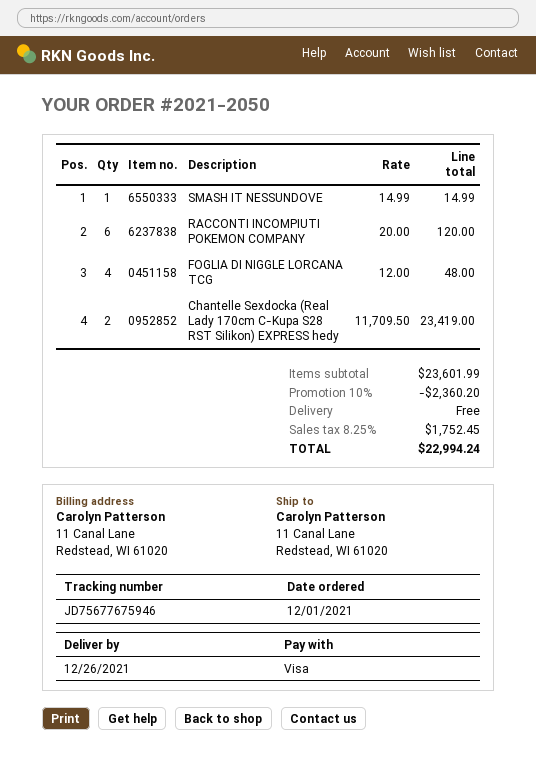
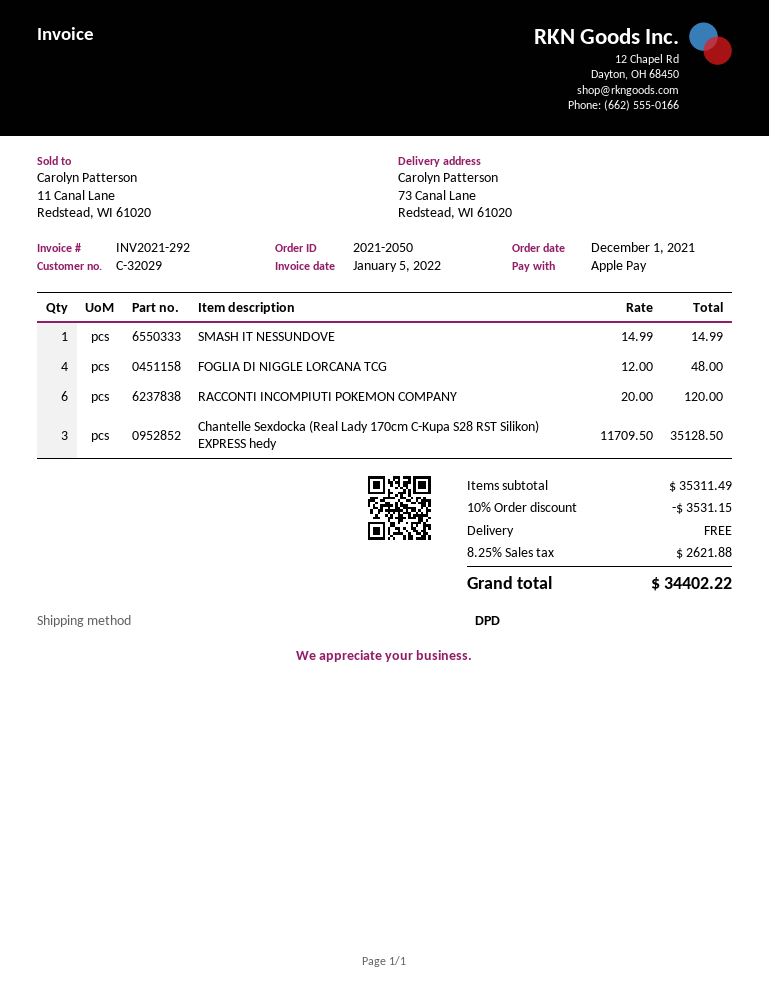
payment method: Visa -> Apple Pay
ship to: 11 Canal Lane, Redstead, WI 61020 -> 73 Canal Lane, Redstead, WI 61020
Chantelle Sexdocka (Real Lady 170cm C-Kupa S28 RST Silikon) EXPRESS hedy: 2 x 11709.50 = 23419.00 -> 3 x 11709.50 = 35128.50
subtotal: 23601.99 -> 35311.49
discount: 10% = 2360.20 -> 10% = 3531.15
tax: 8.25% = 1752.45 -> 8.25% = 2621.88
total: 22994.24 -> 34402.22

